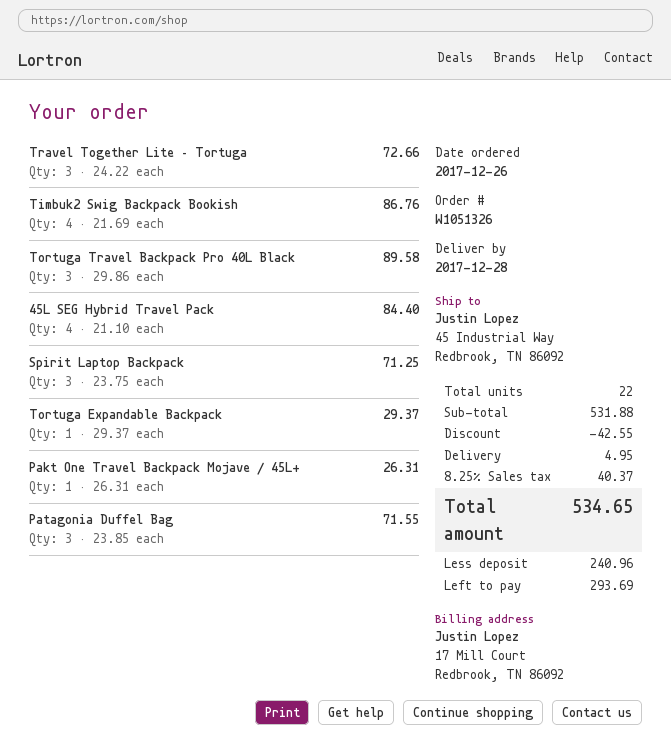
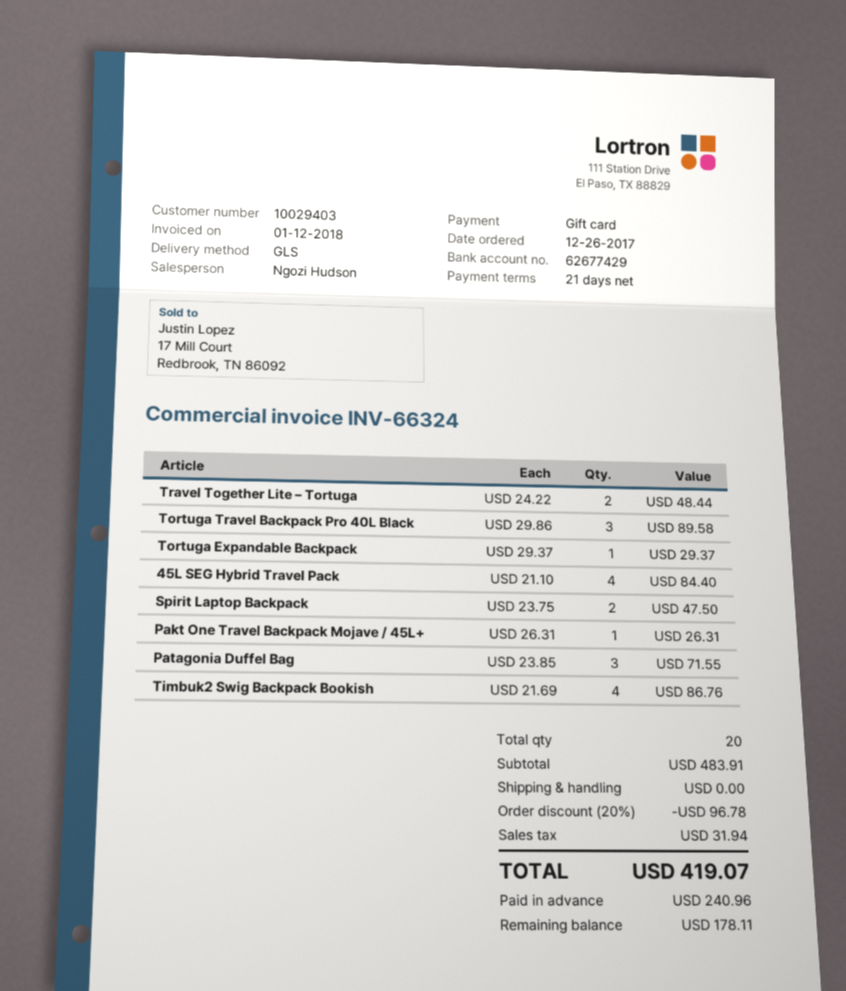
Travel Together Lite – Tortuga: 3 x 24.22 = 72.66 -> 2 x 24.22 = 48.44
Spirit Laptop Backpack: 3 x 23.75 = 71.25 -> 2 x 23.75 = 47.50
total quantity: 22 -> 20
subtotal: 531.88 -> 483.91
discount: 42.55 -> 96.78
shipping: 4.95 -> 0.00
tax: 40.37 -> 31.94
total: 534.65 -> 419.07
balance: 293.69 -> 178.11

